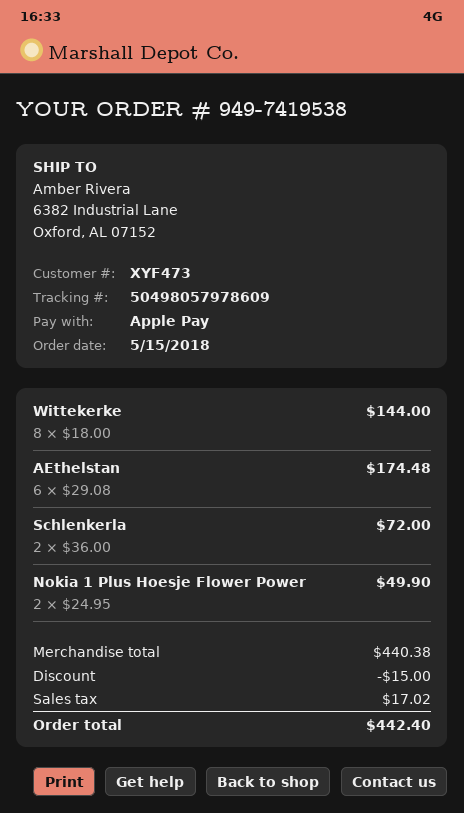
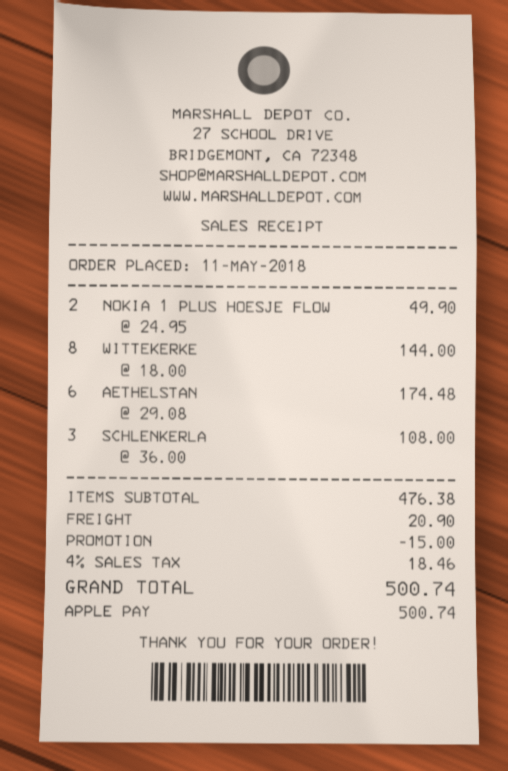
order date: 2018-05-15 -> 2018-05-11
Schlenkerla: 2 x 36.00 = 72.00 -> 3 x 36.00 = 108.00
subtotal: 440.38 -> 476.38
shipping: none -> 20.90
tax: 17.02 -> 18.46
total: 442.40 -> 500.74

